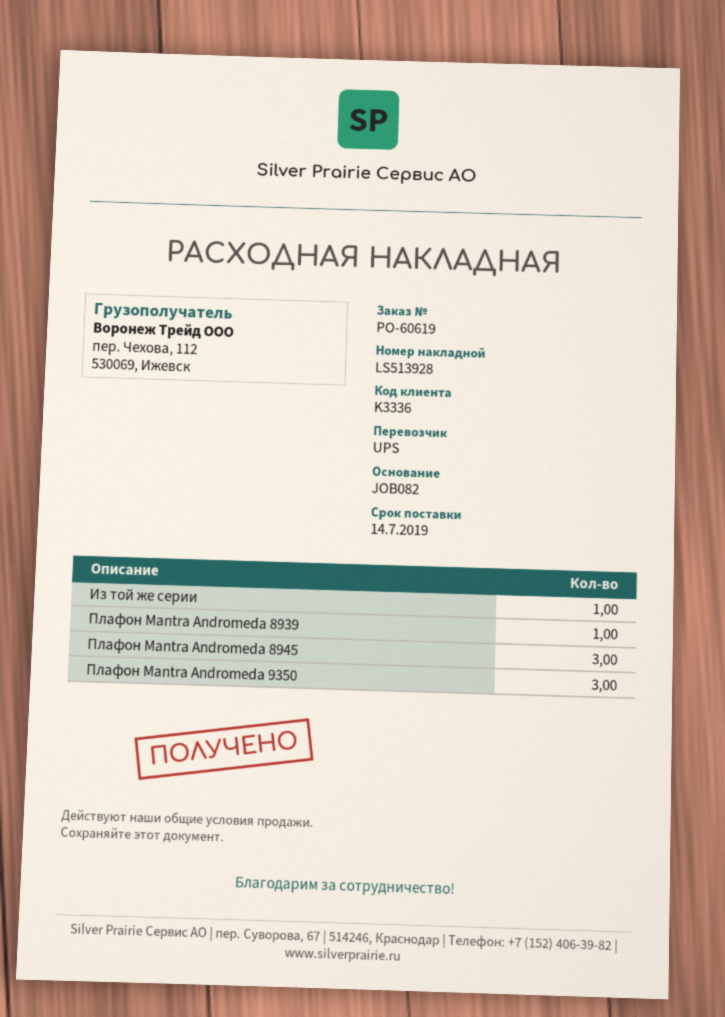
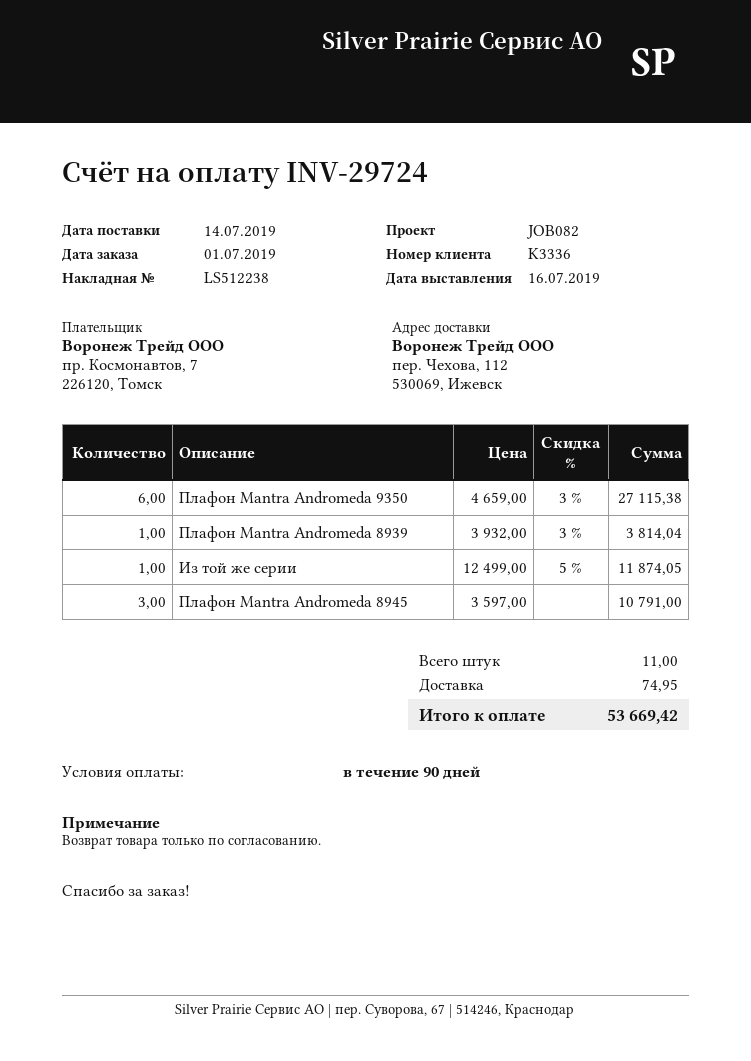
delivery note number: LS513928 -> LS512238
Плафон Mantra Andromeda 9350: 3 -> 6

